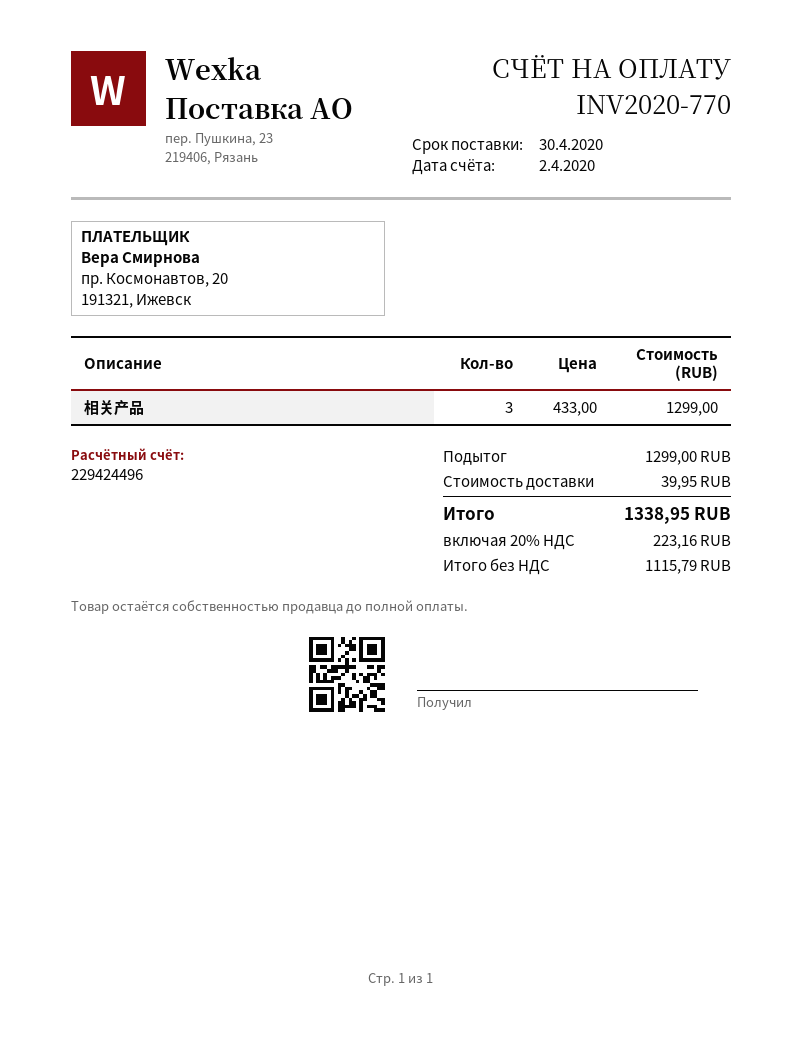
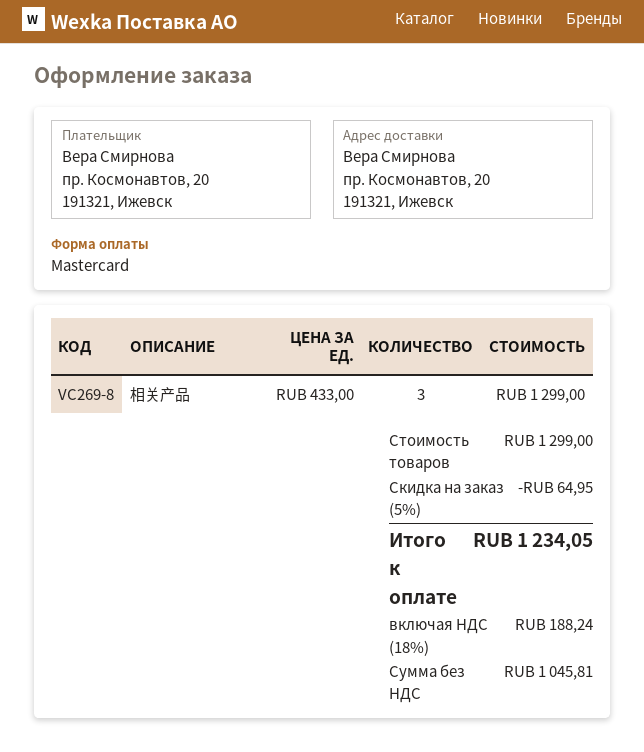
discount: none -> 5% = 64.95
shipping: 39.95 -> none
net: 1115.79 -> 1045.81
tax: 20% = 223.16 -> 18% = 188.24
total: 1338.95 -> 1234.05

